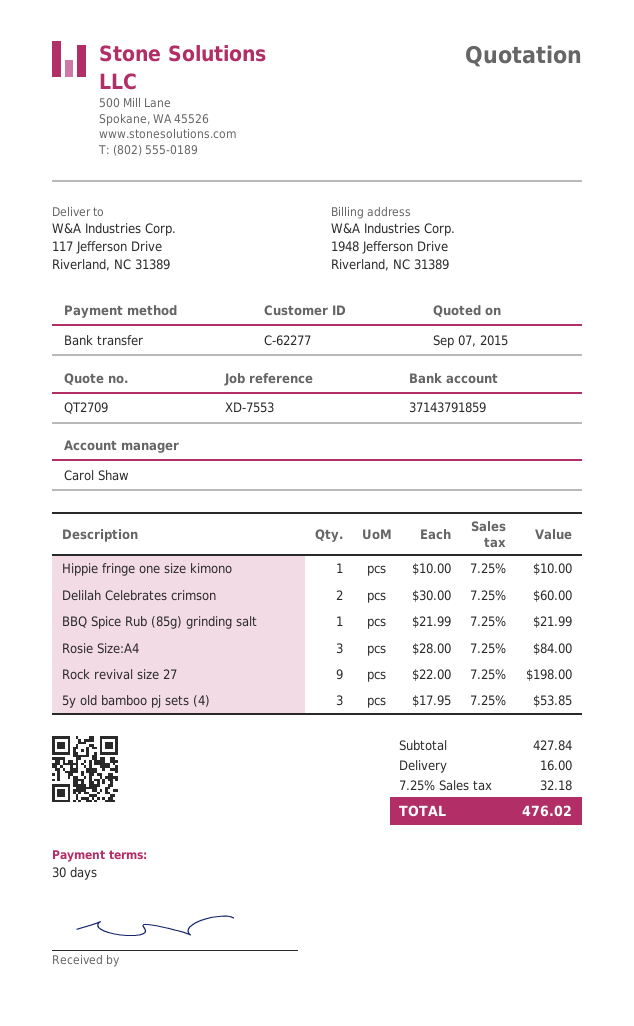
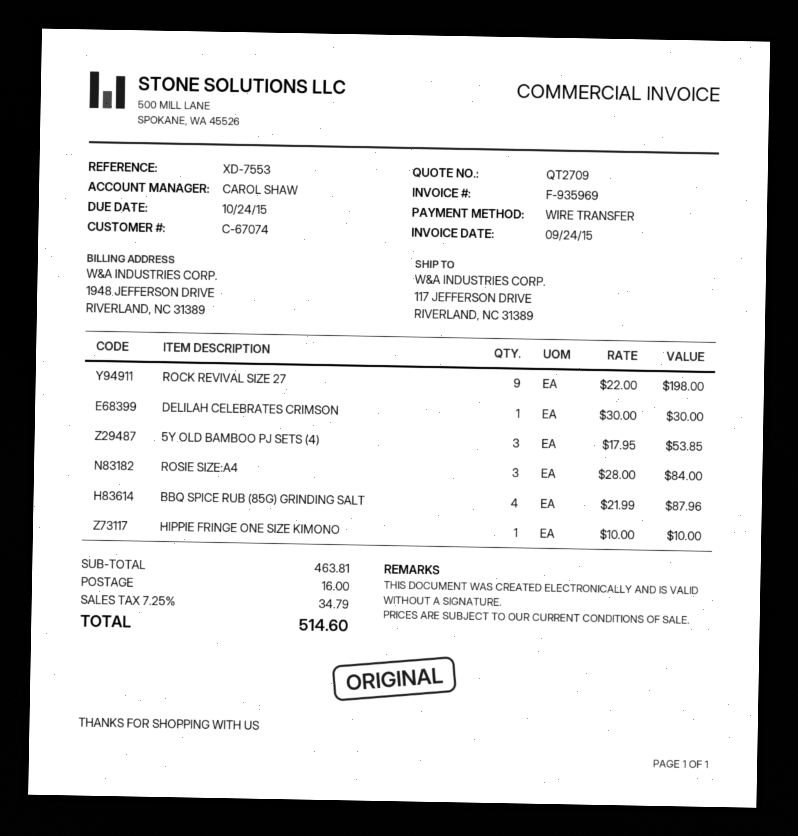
customer number: C-62277 -> C-67074
Delilah Celebrates crimson: 2 x 30.00 = 60.00 -> 1 x 30.00 = 30.00
BBQ Spice Rub (85g) grinding salt: 1 x 21.99 = 21.99 -> 4 x 21.99 = 87.96
subtotal: 427.84 -> 463.81
tax: 7.25% = 32.18 -> 7.25% = 34.79
total: 476.02 -> 514.60

